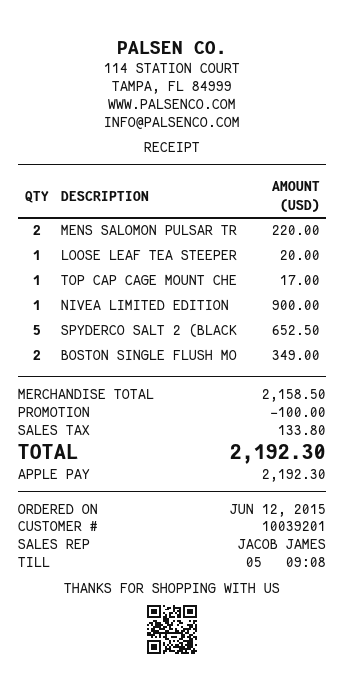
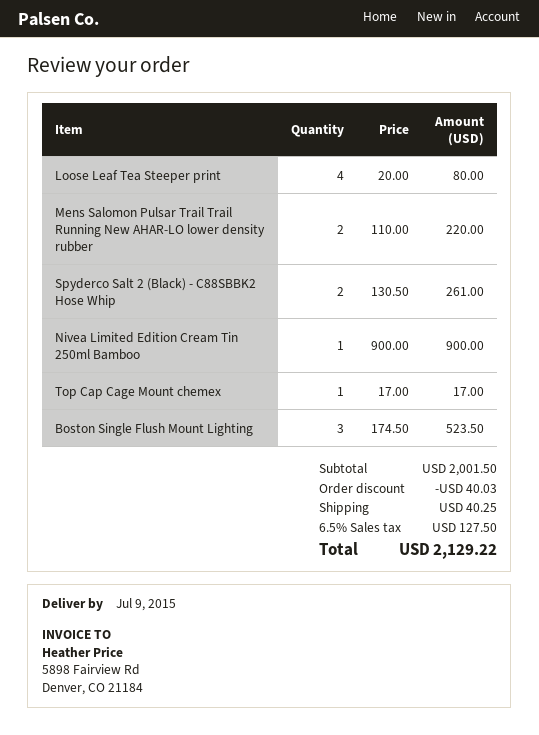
LOOSE LEAF TEA STEEPER: 1 for 20.00 -> 4 for 80.00
SPYDERCO SALT 2 (BLACK: 5 for 652.50 -> 2 for 261.00
BOSTON SINGLE FLUSH MO: 2 for 349.00 -> 3 for 523.50
subtotal: 2158.50 -> 2001.50
discount: 100.00 -> 40.03
shipping: none -> 40.25
tax: 133.80 -> 127.50
total: 2192.30 -> 2129.22

